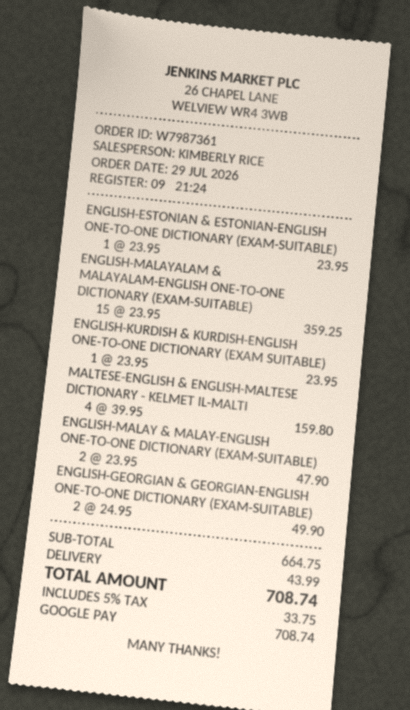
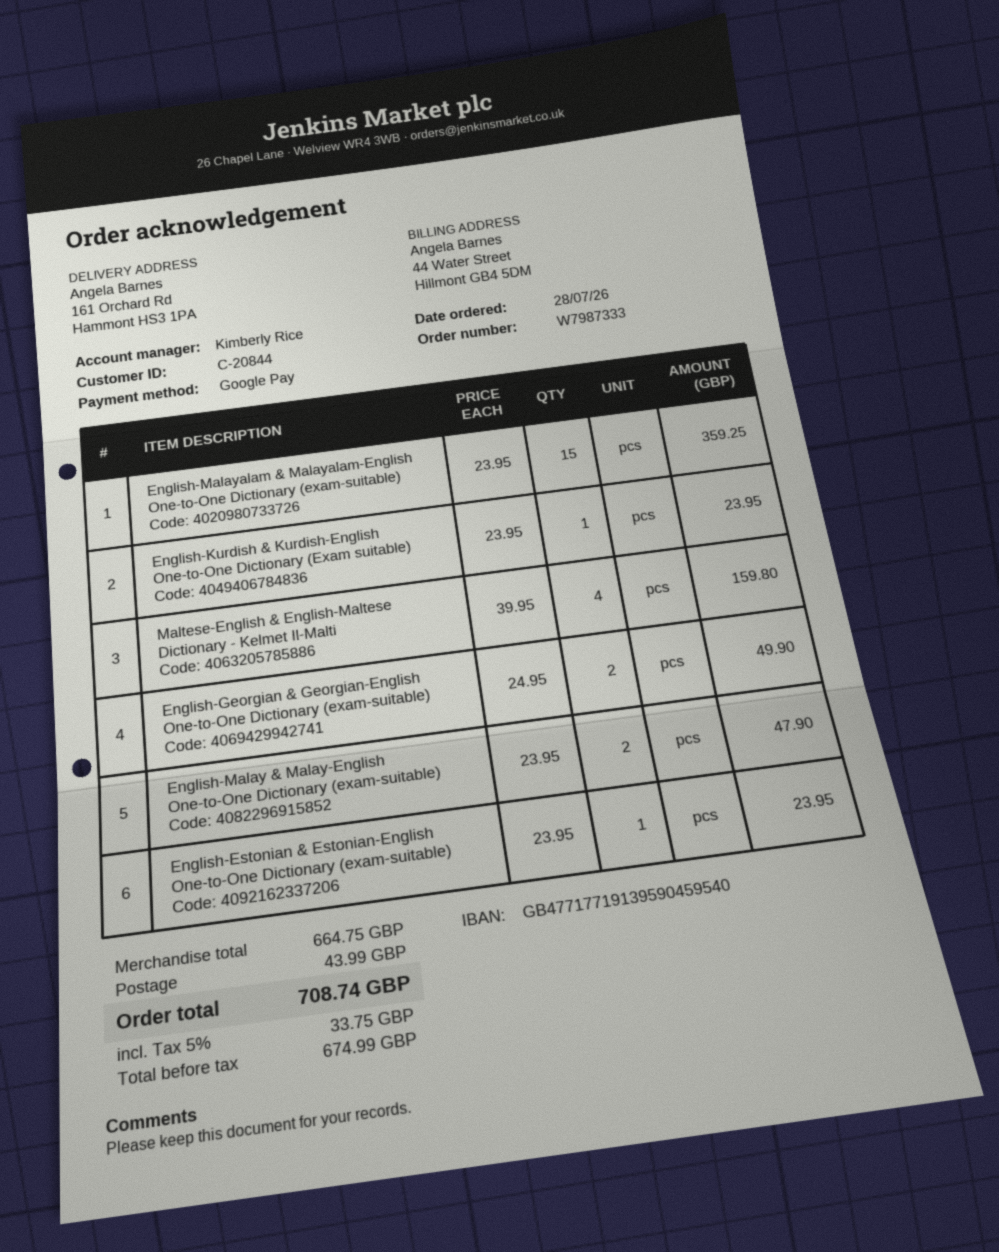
order number: W7987361 -> W7987333
order date: 2026-07-29 -> 2026-07-28

